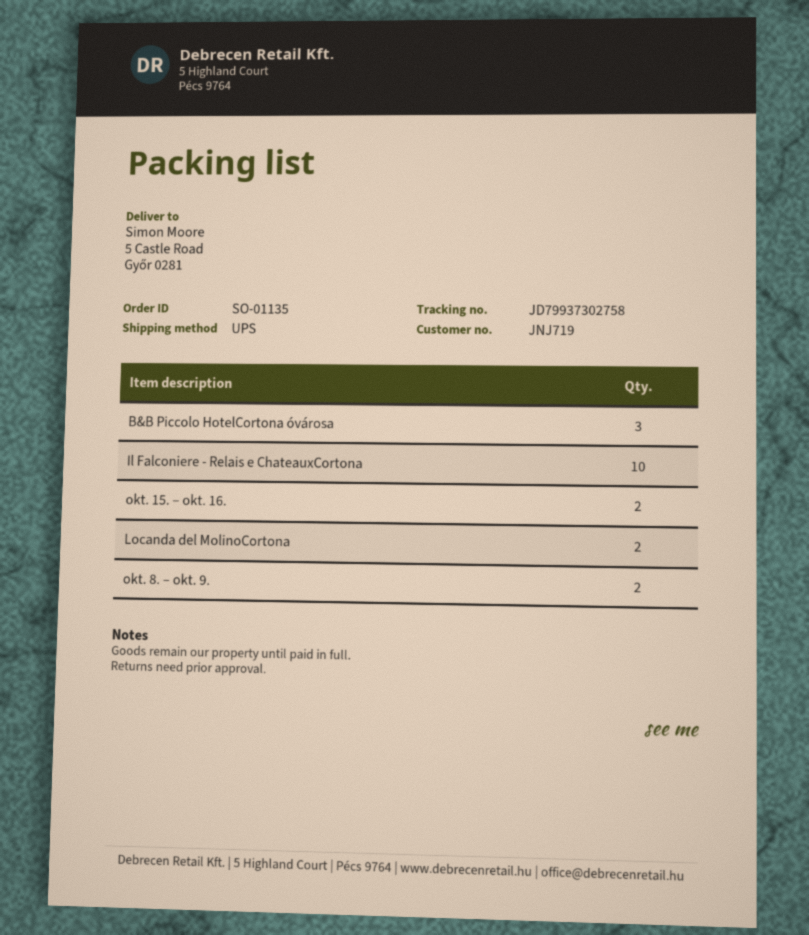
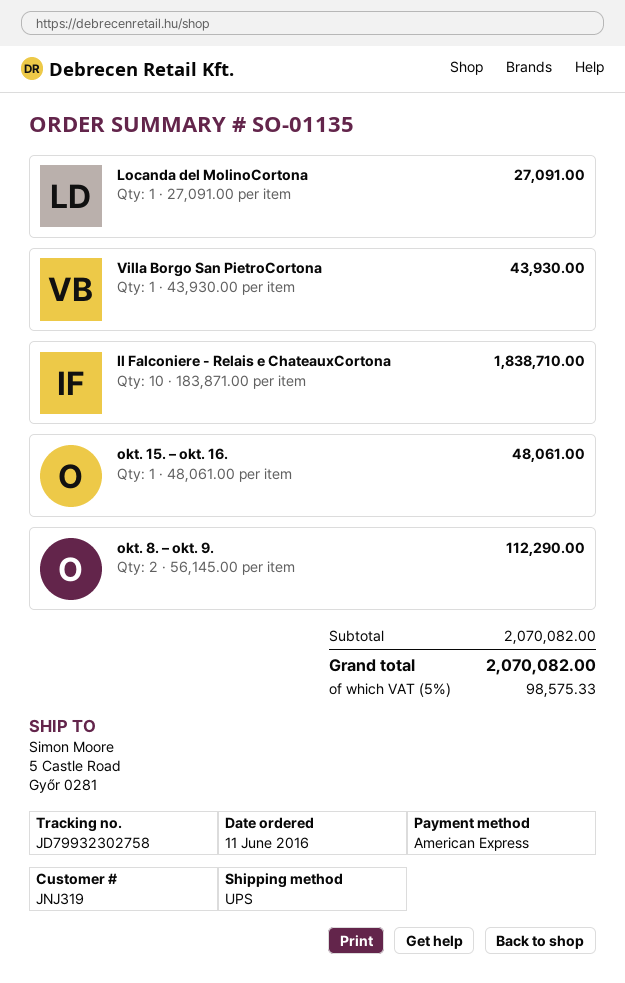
customer number: JNJ719 -> JNJ319
tracking number: JD79937302758 -> JD79932302758
B&B Piccolo HotelCortona óvárosa: 3 -> none
okt. 15. – okt. 16.: 2 -> 1
Locanda del MolinoCortona: 2 -> 1
Villa Borgo San PietroCortona: none -> 1

